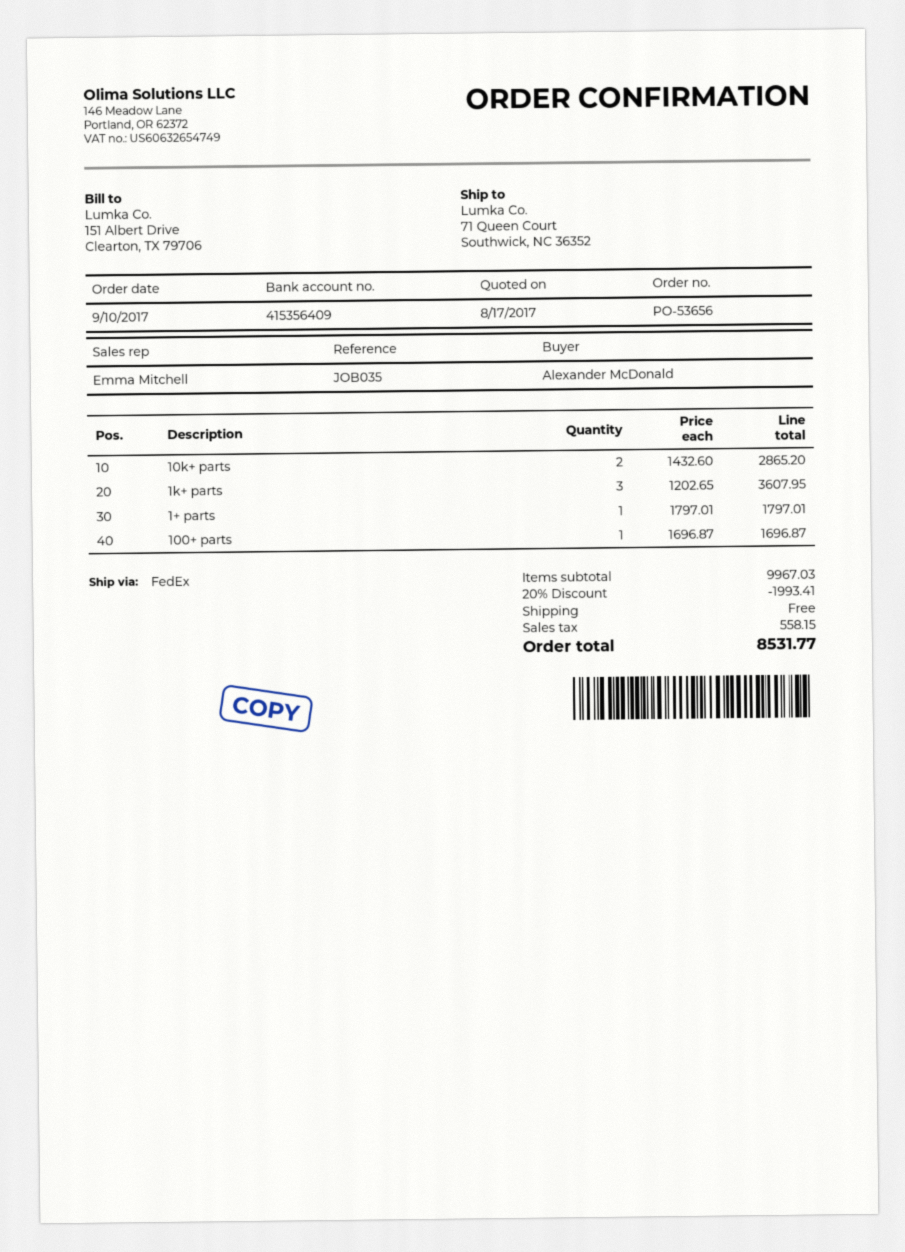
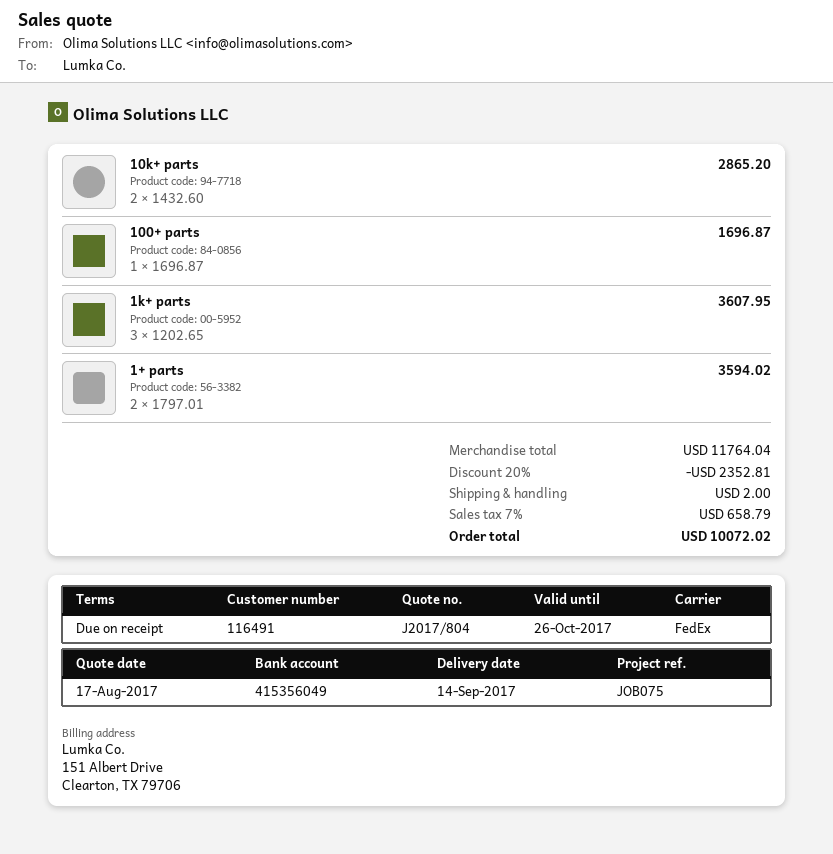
reference: JOB035 -> JOB075
bank account: 415356409 -> 415356049
1+ parts: 1 x 1797.01 = 1797.01 -> 2 x 1797.01 = 3594.02
subtotal: 9967.03 -> 11764.04
discount: 20% = 1993.41 -> 20% = 2352.81
shipping: 0.00 -> 2.00
tax: 558.15 -> 658.79
total: 8531.77 -> 10072.02

